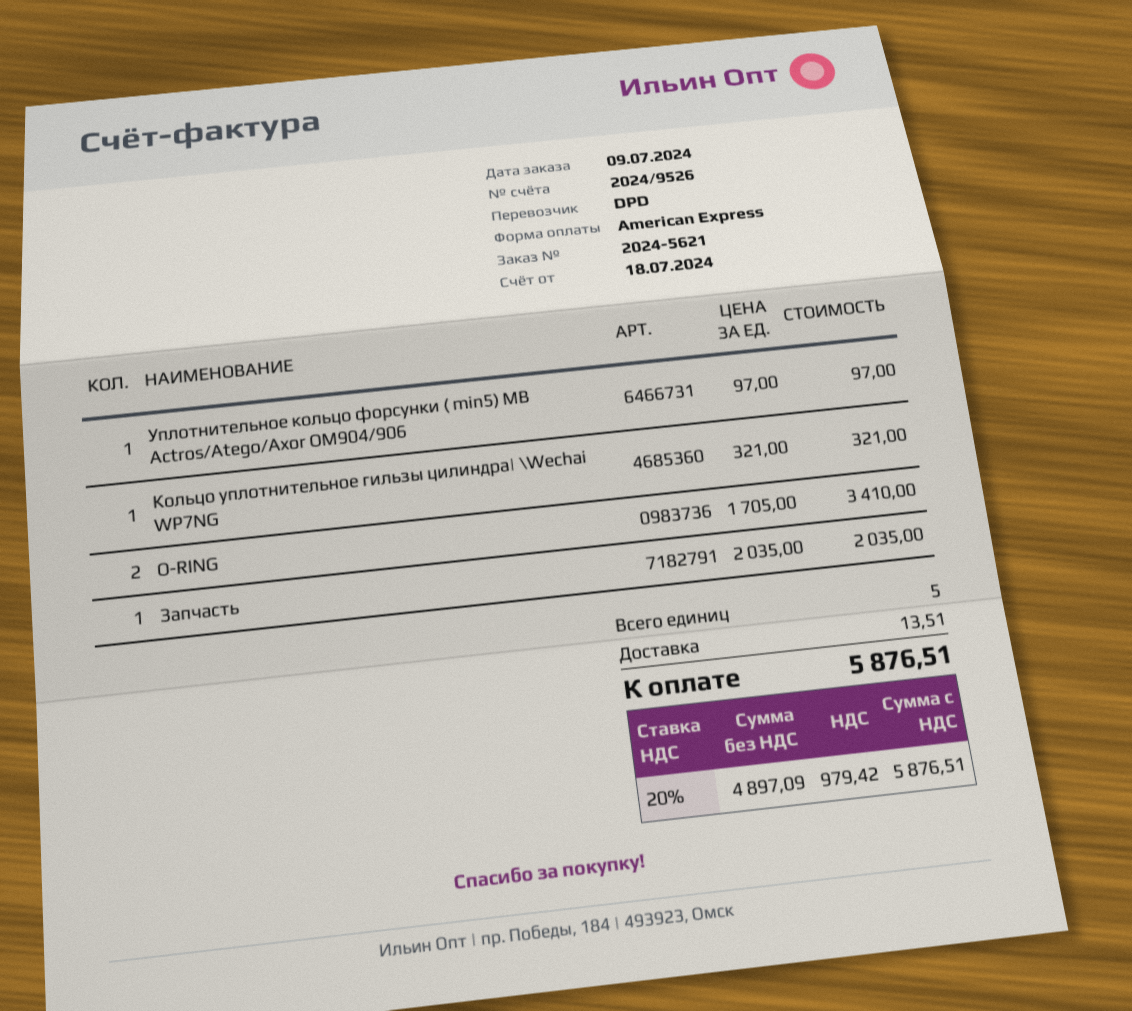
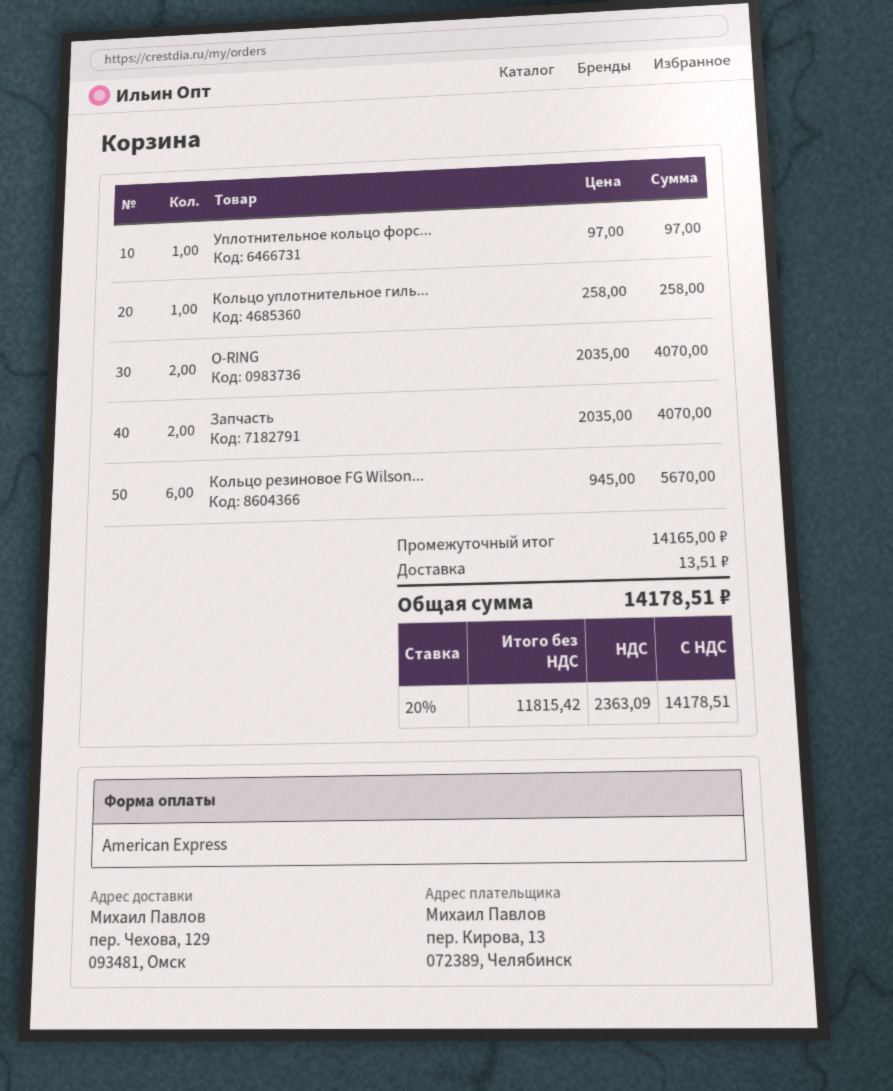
Кольцо уплотнительное гильзы цилиндра| \Wechai WP7NG: 1 x 321.00 = 321.00 -> 1 x 258.00 = 258.00
O-RING: 2 x 1705.00 = 3410.00 -> 2 x 2035.00 = 4070.00
Запчасть: 1 x 2035.00 = 2035.00 -> 2 x 2035.00 = 4070.00
Кольцо резиновое FG Wilson...: none -> 6 x 945.00 = 5670.00
net: 4897.09 -> 11815.42
tax: 20% = 979.42 -> 20% = 2363.09
total: 5876.51 -> 14178.51

